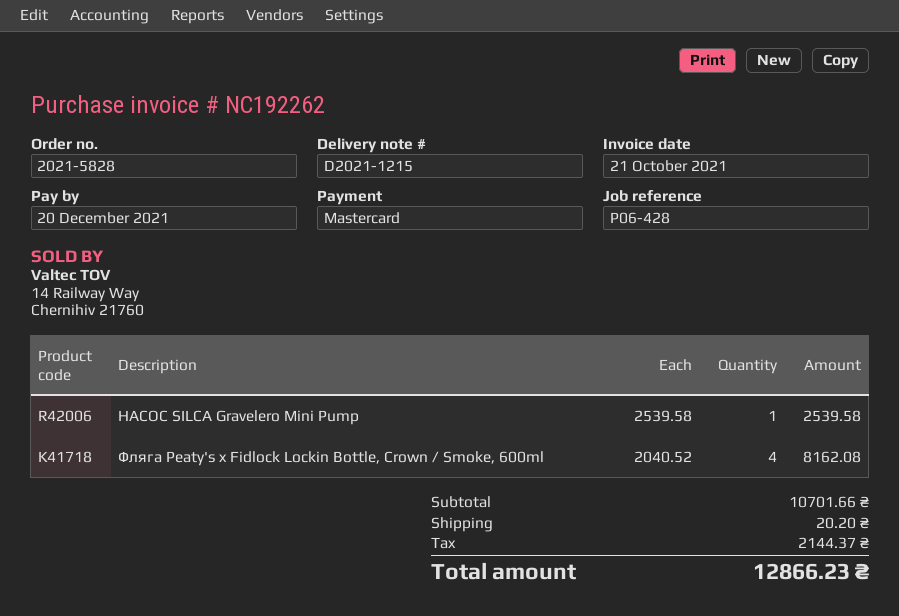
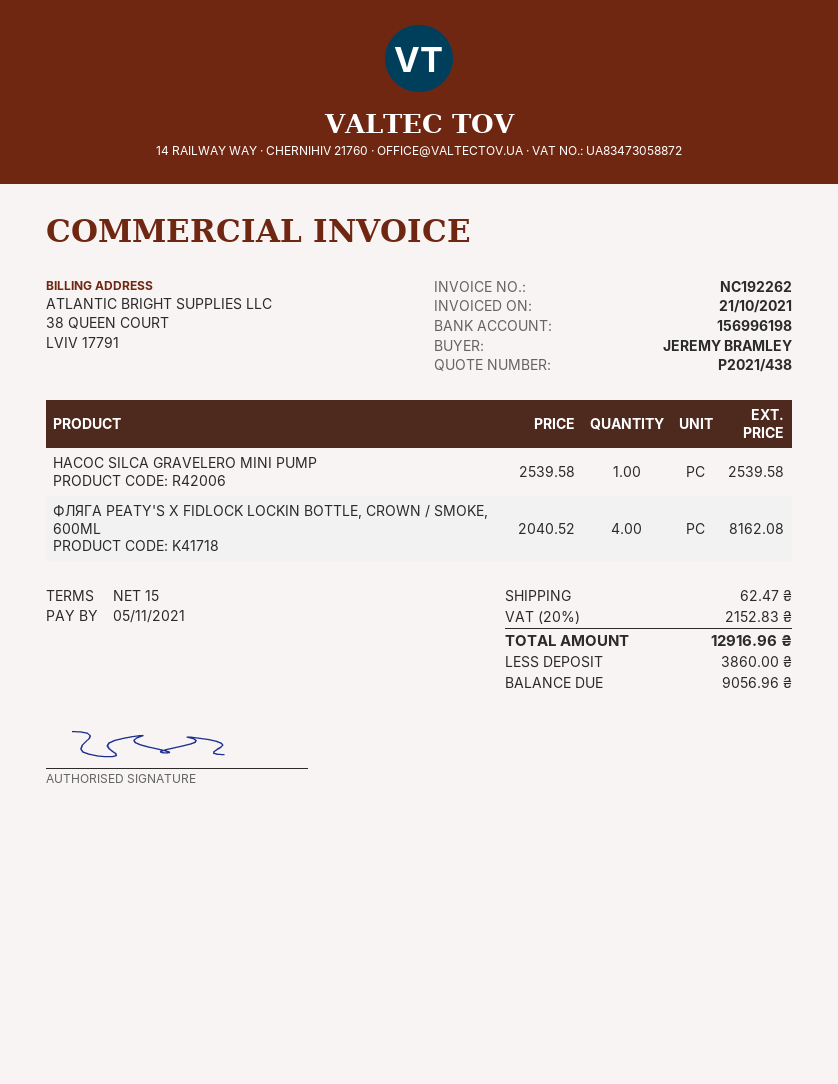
due date: 2021-12-20 -> 2021-11-05
shipping: 20.20 -> 62.47
tax: 2144.37 -> 2152.83
total: 12866.23 -> 12916.96

